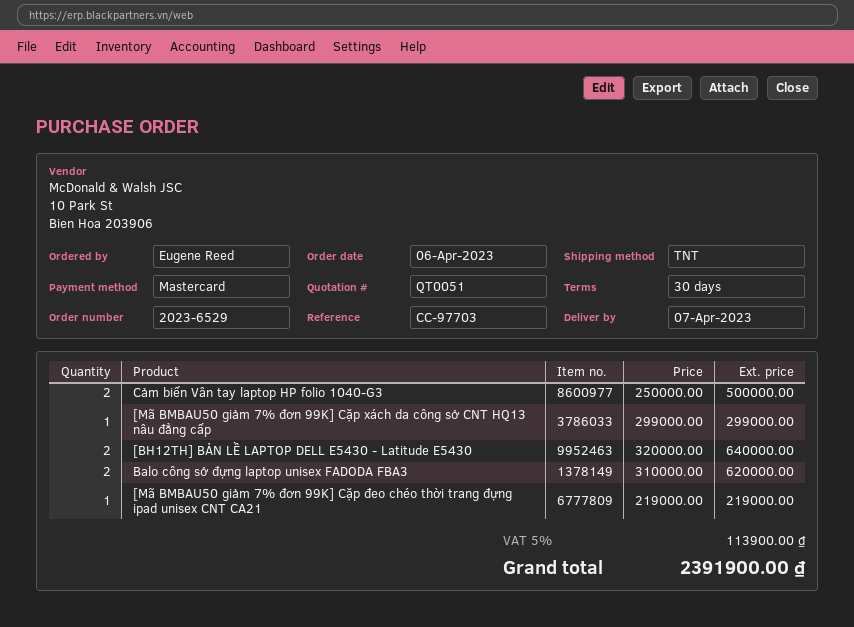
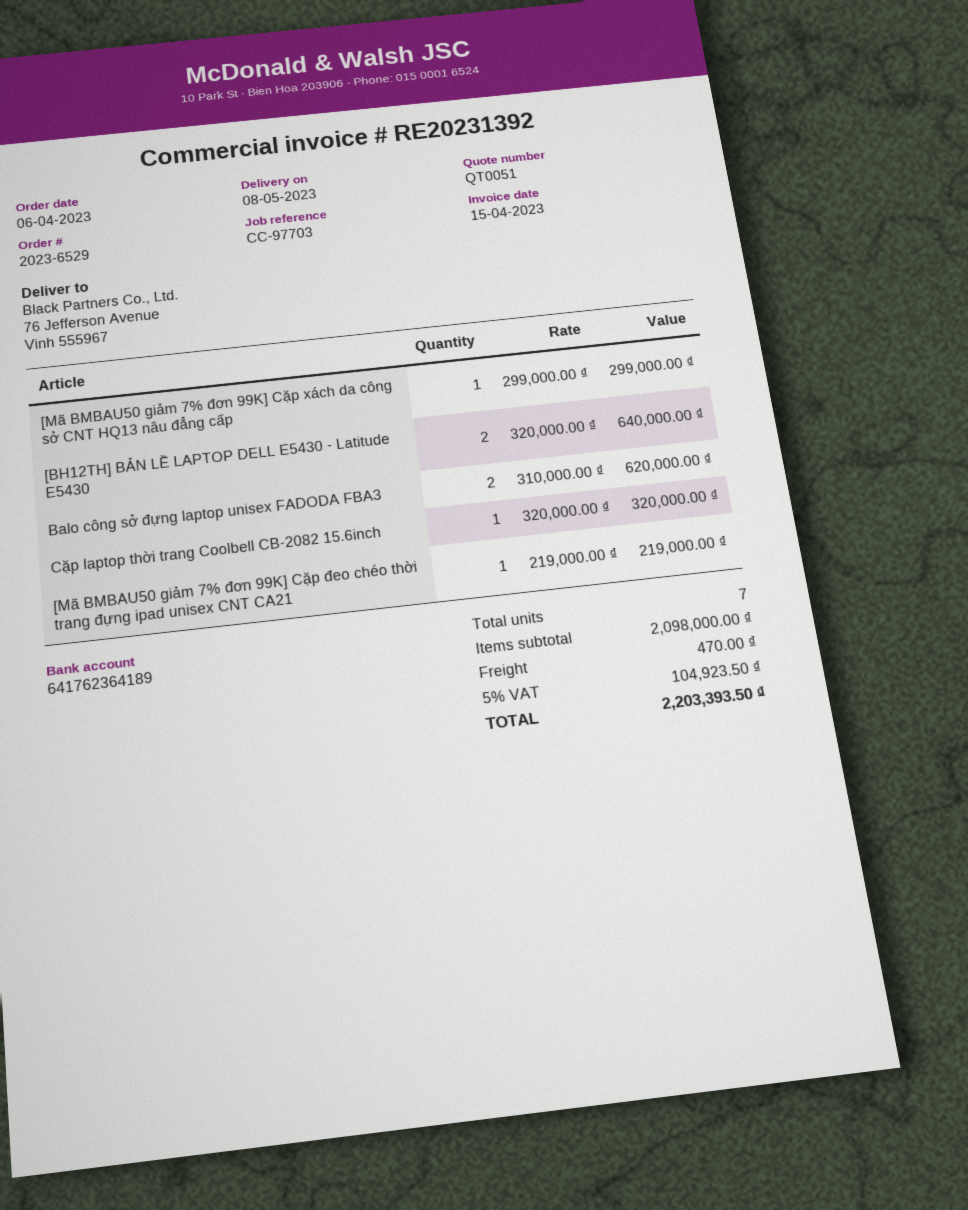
delivery date: 2023-04-07 -> 2023-05-08
Cảm biến Vân tay laptop HP folio 1040-G3: 2 x 250000.00 = 500000.00 -> none
Cặp laptop thời trang Coolbell CB-2082 15.6inch: none -> 1 x 320000.00 = 320000.00
shipping: none -> 470.00
tax: 5% = 113900.00 -> 5% = 104923.50
total: 2391900.00 -> 2203393.50

